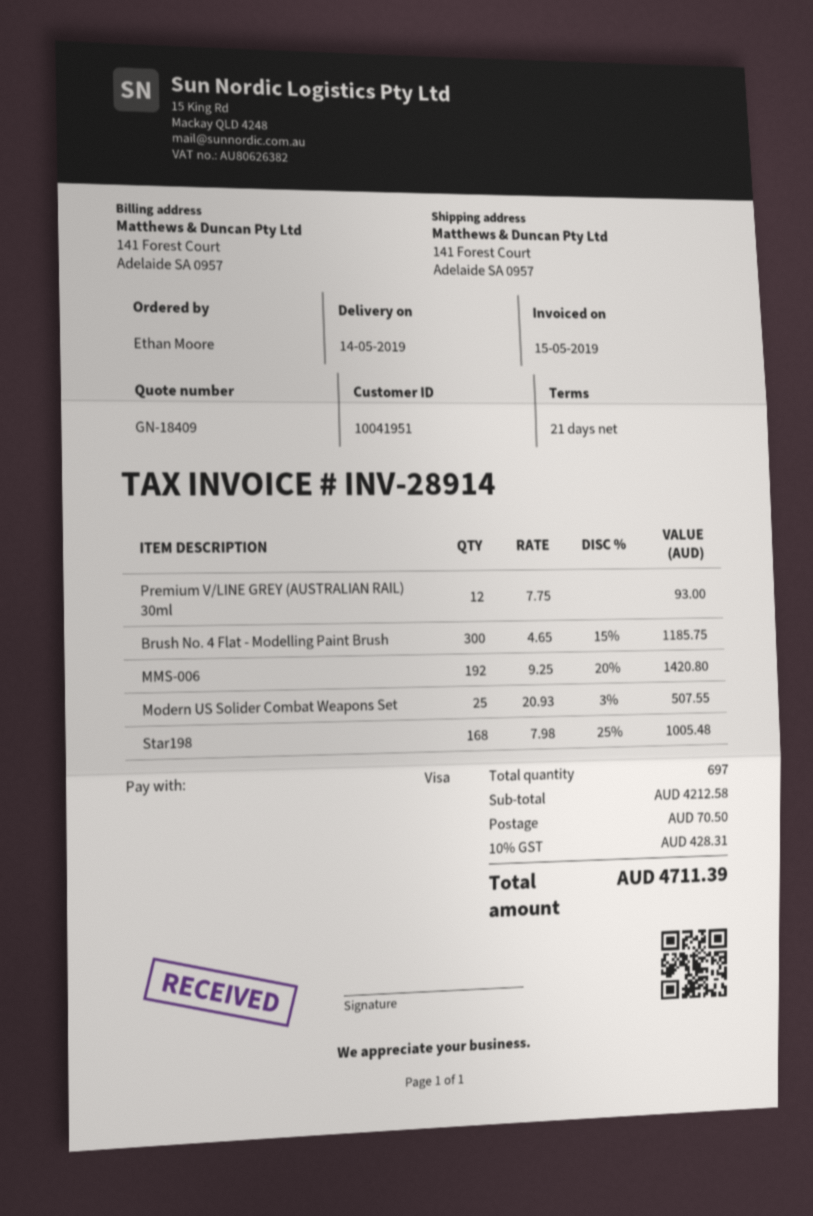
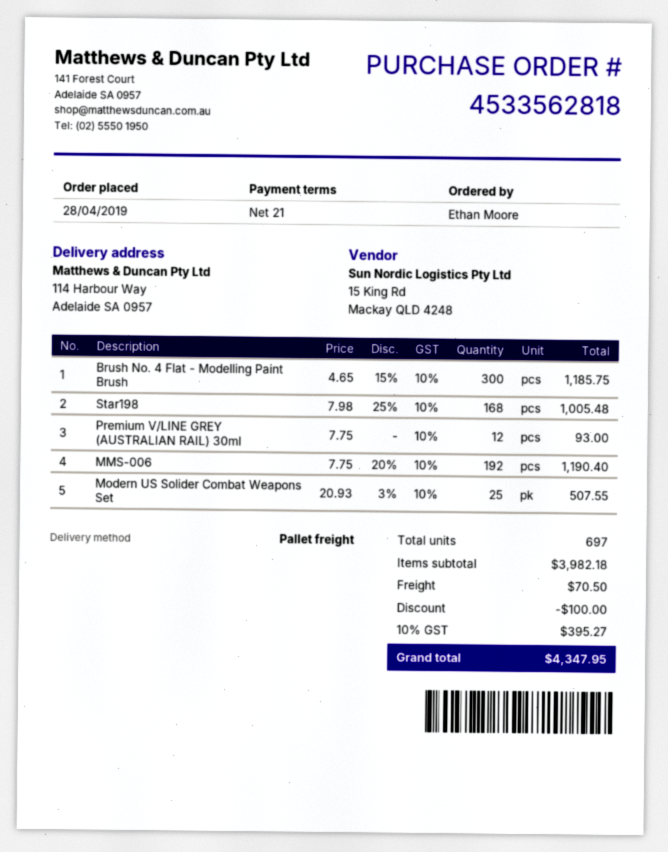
ship to: 141 Forest Court, Adelaide SA 0957 -> 114 Harbour Way, Adelaide SA 0957
MMS-006: 192 x 9.25 - 20% = 1420.80 -> 192 x 7.75 - 20% = 1190.40
subtotal: 4212.58 -> 3982.18
discount: none -> 100.00
tax: 10% = 428.31 -> 10% = 395.27
total: 4711.39 -> 4347.95

